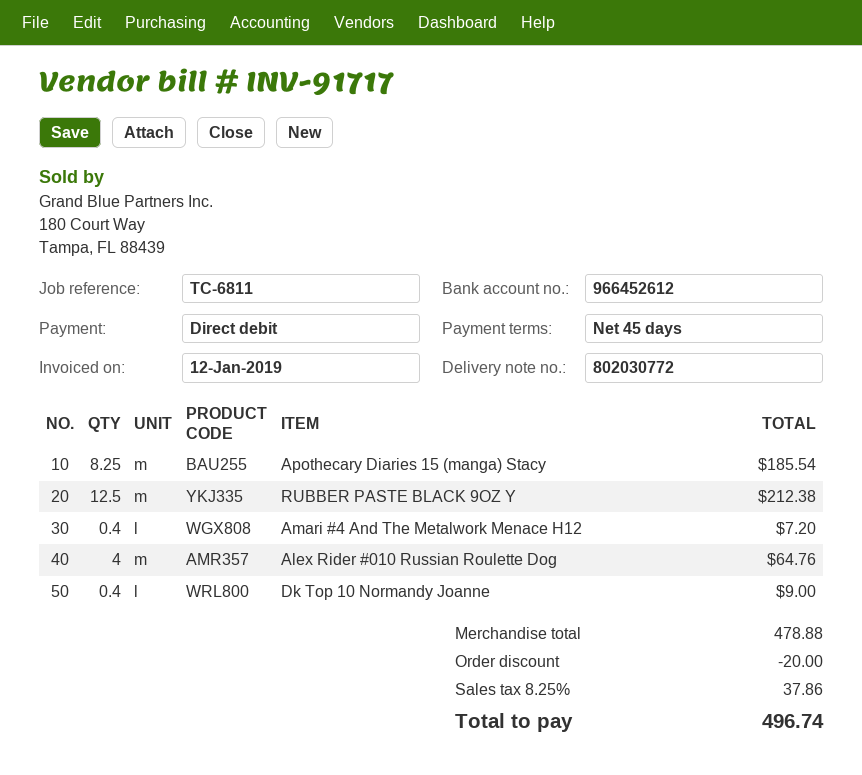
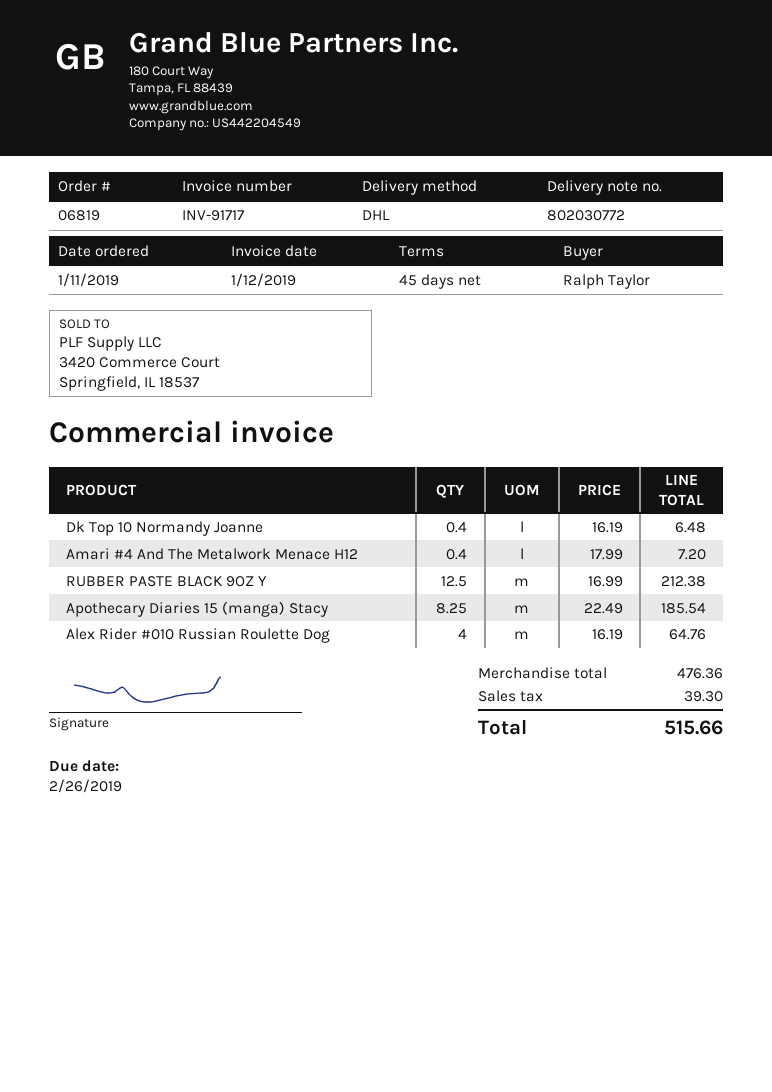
Dk Top 10 Normandy Joanne: 0.4 for 9.00 -> 0.4 for 6.48
subtotal: 478.88 -> 476.36
discount: 20.00 -> none
tax: 37.86 -> 39.30
total: 496.74 -> 515.66

